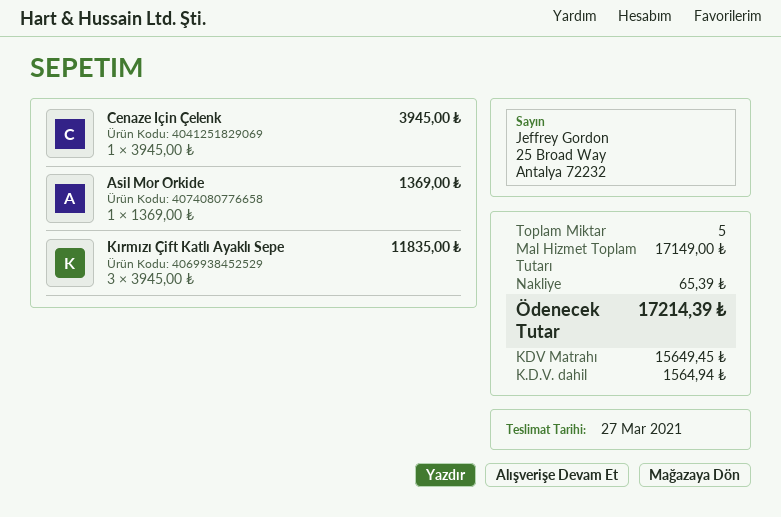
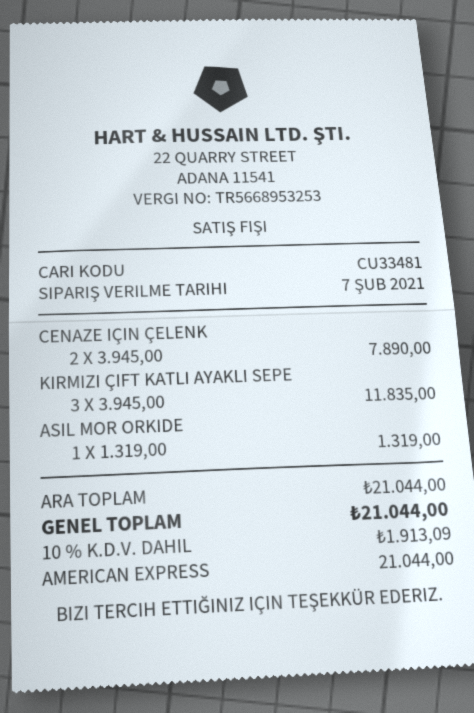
Cenaze Için Çelenk: 1 x 3945.00 = 3945.00 -> 2 x 3945.00 = 7890.00
Asil Mor Orkide: 1 x 1369.00 = 1369.00 -> 1 x 1319.00 = 1319.00
subtotal: 17149.00 -> 21044.00
shipping: 65.39 -> none
tax: 1564.94 -> 1913.09
total: 17214.39 -> 21044.00

